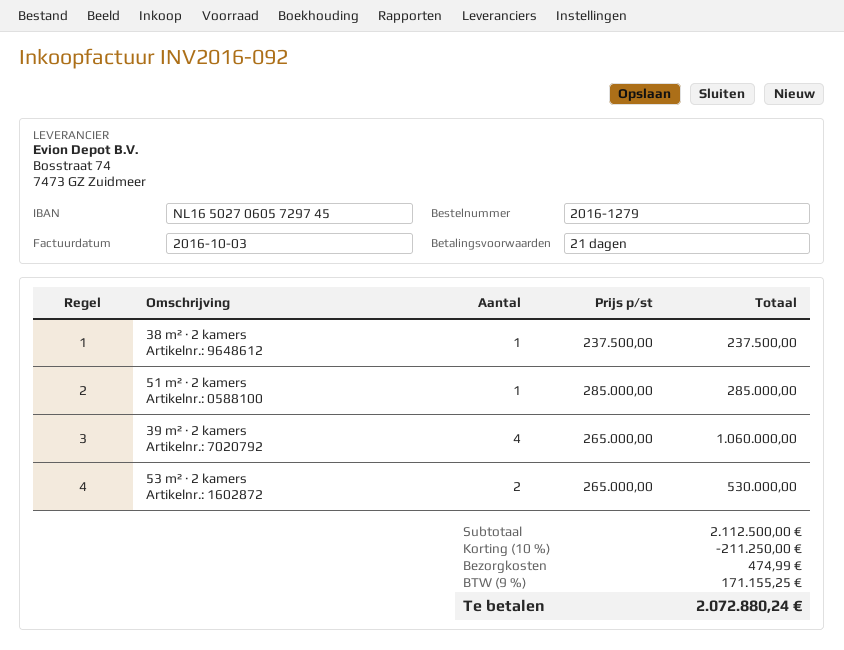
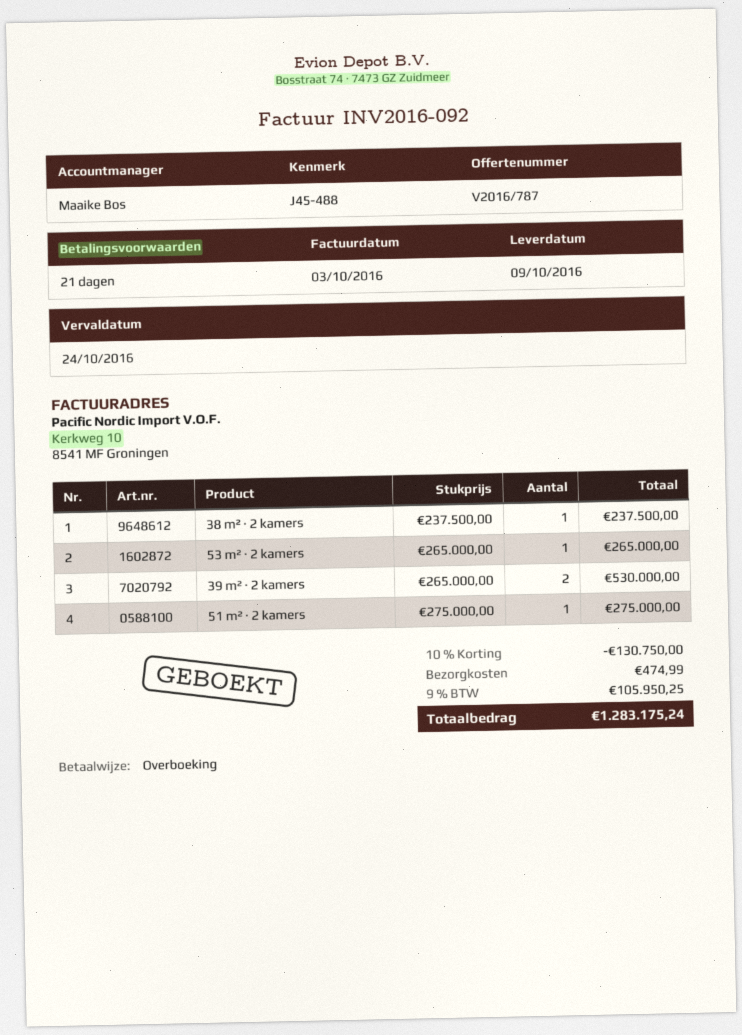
51 m² · 2 kamers: 1 x 285000.00 = 285000.00 -> 1 x 275000.00 = 275000.00
39 m² · 2 kamers: 4 x 265000.00 = 1060000.00 -> 2 x 265000.00 = 530000.00
53 m² · 2 kamers: 2 x 265000.00 = 530000.00 -> 1 x 265000.00 = 265000.00
discount: 10% = 211250.00 -> 10% = 130750.00
tax: 9% = 171155.25 -> 9% = 105950.25
total: 2072880.24 -> 1283175.24

